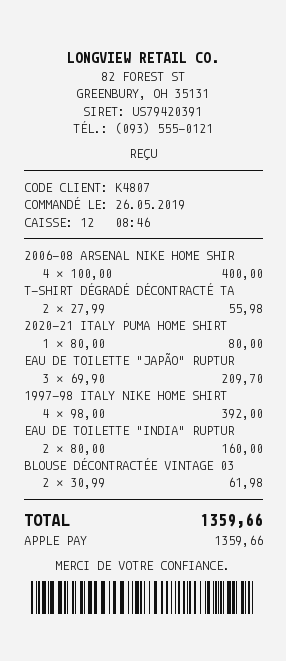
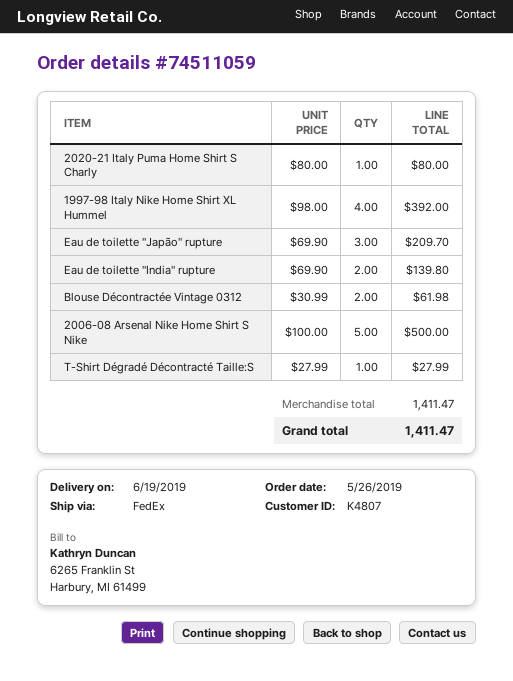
2006-08 ARSENAL NIKE HOME SHIR: 4 x 100.00 = 400.00 -> 5 x 100.00 = 500.00
T-SHIRT DÉGRADÉ DÉCONTRACTÉ TA: 2 x 27.99 = 55.98 -> 1 x 27.99 = 27.99
EAU DE TOILETTE "INDIA" RUPTUR: 2 x 80.00 = 160.00 -> 2 x 69.90 = 139.80
total: 1359.66 -> 1411.47

